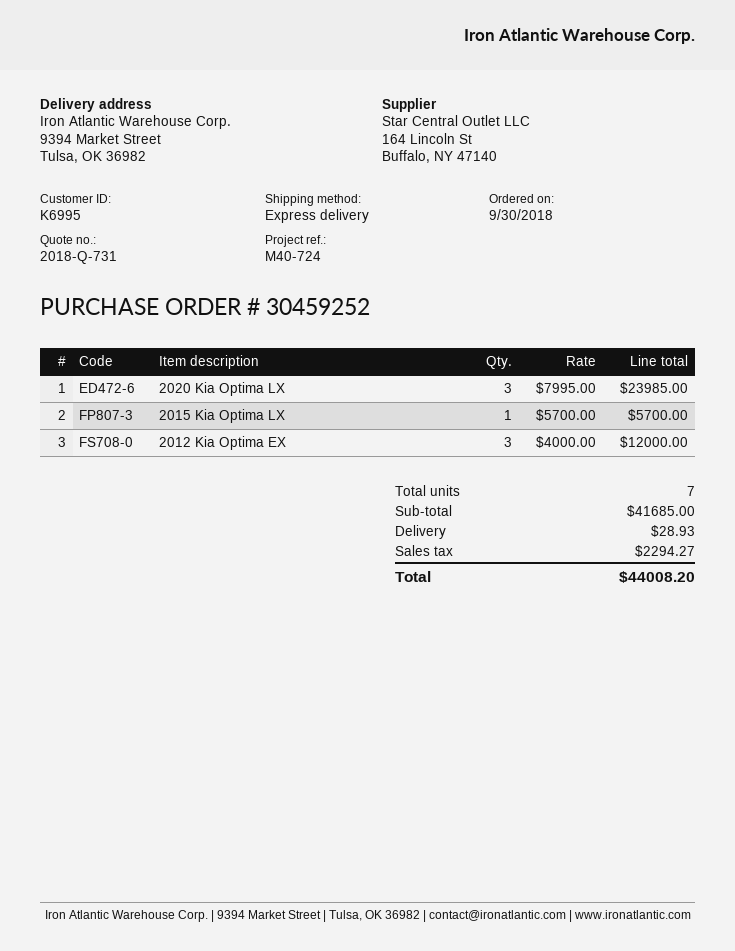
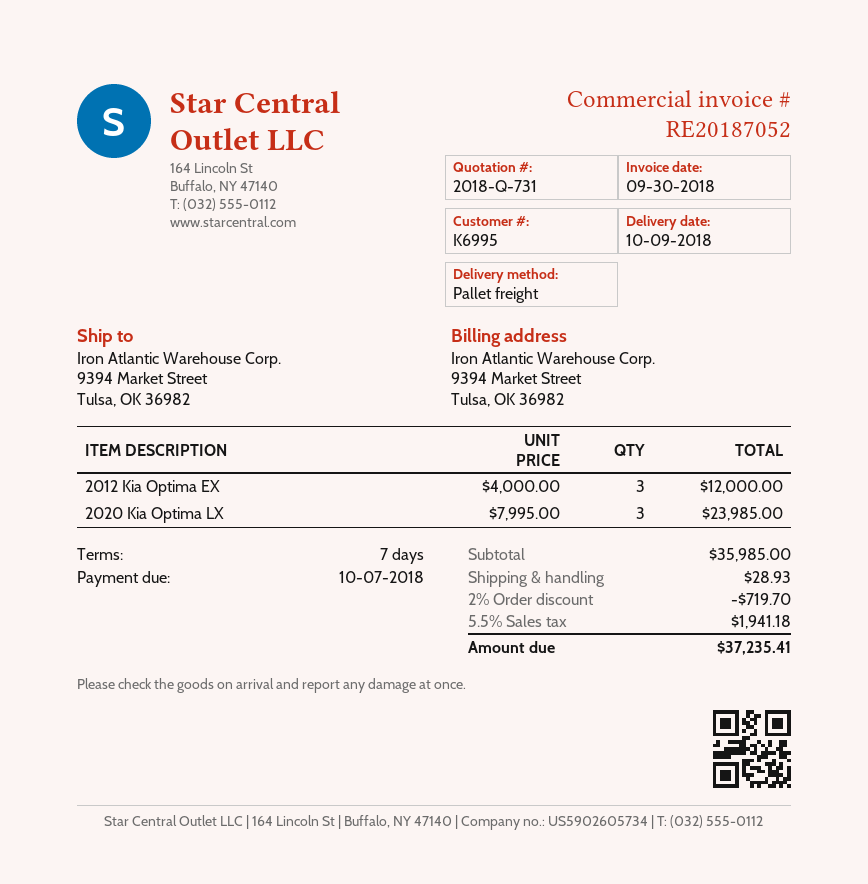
shipping method: express -> pallet freight
2015 Kia Optima LX: 1 x 5700.00 = 5700.00 -> none
subtotal: 41685.00 -> 35985.00
discount: none -> 2% = 719.70
tax: 2294.27 -> 1941.18
total: 44008.20 -> 37235.41

